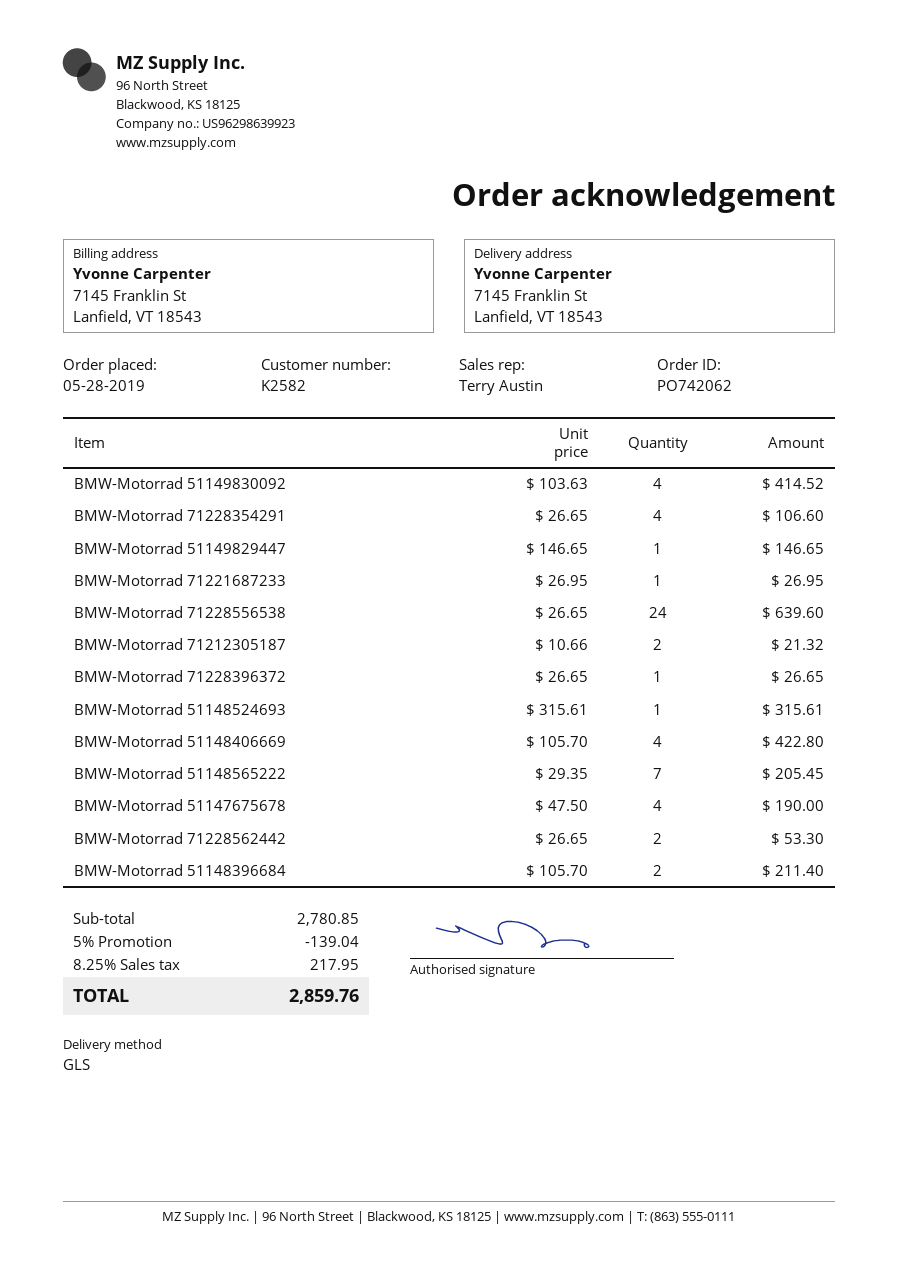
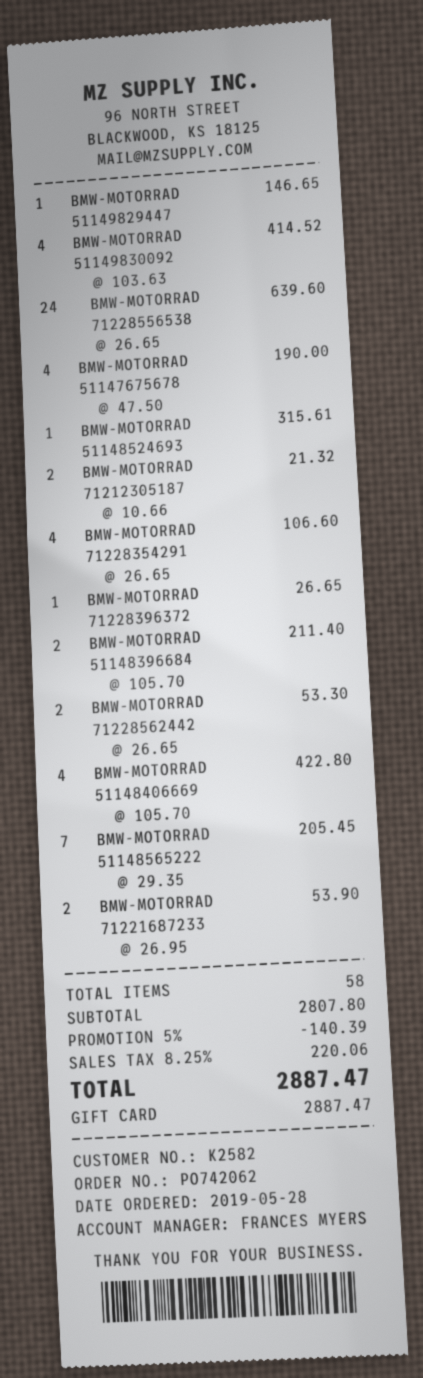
sales rep: Terry Austin -> FRANCES MYERS
BMW-Motorrad 71221687233: 1 x 26.95 = 26.95 -> 2 x 26.95 = 53.90
subtotal: 2780.85 -> 2807.80
discount: 5% = 139.04 -> 5% = 140.39
tax: 8.25% = 217.95 -> 8.25% = 220.06
total: 2859.76 -> 2887.47

